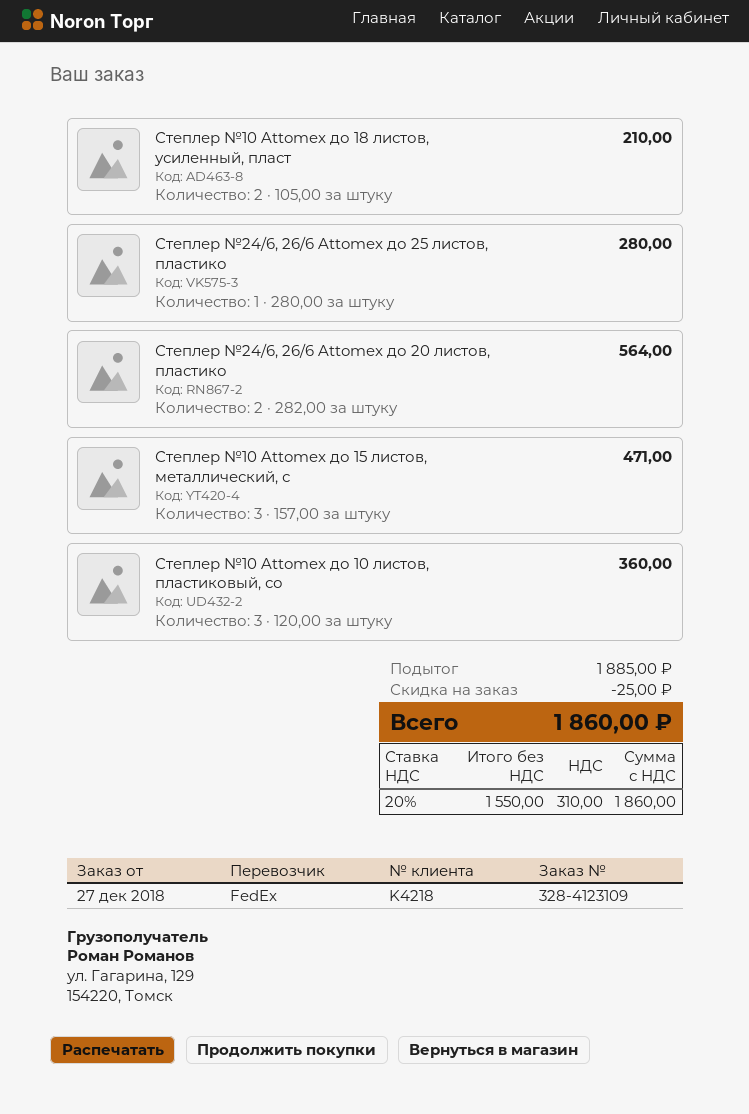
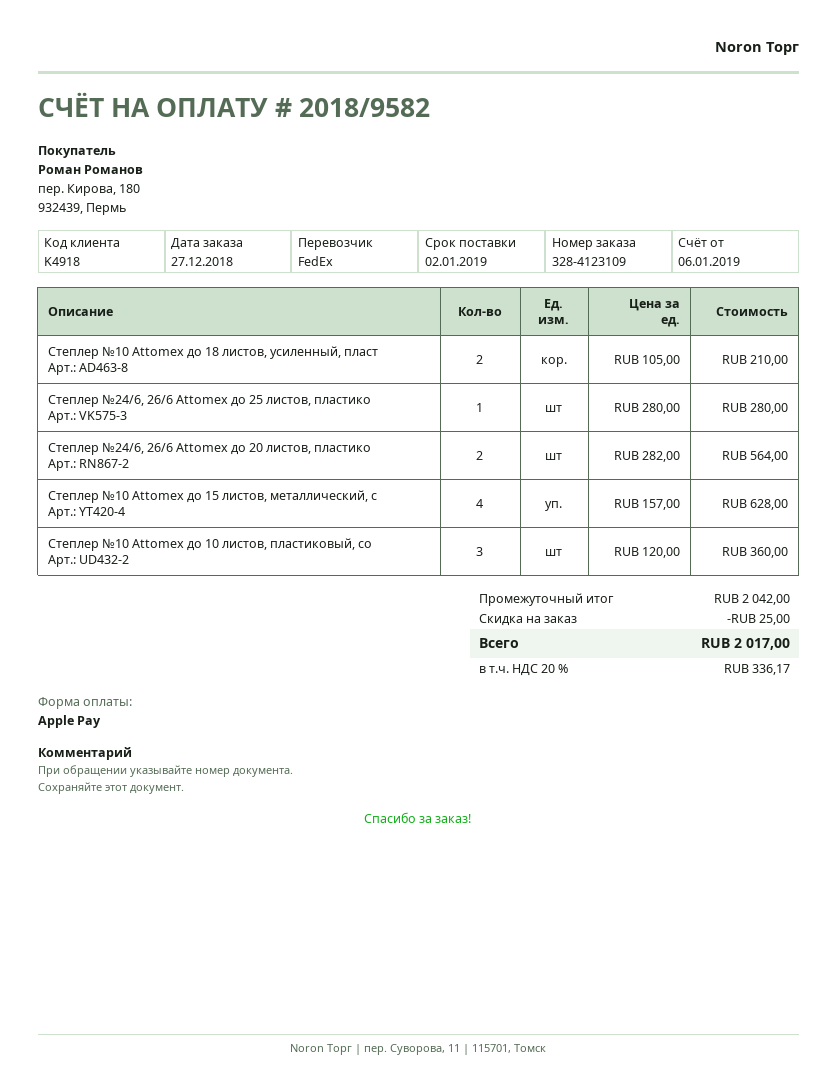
customer number: K4218 -> K4918
Степлер №10 Attomex до 15 листов, металлический, с: 3 x 157.00 = 471.00 -> 4 x 157.00 = 628.00
subtotal: 1885.00 -> 2042.00
tax: 20% = 310.00 -> 20% = 336.17
total: 1860.00 -> 2017.00

